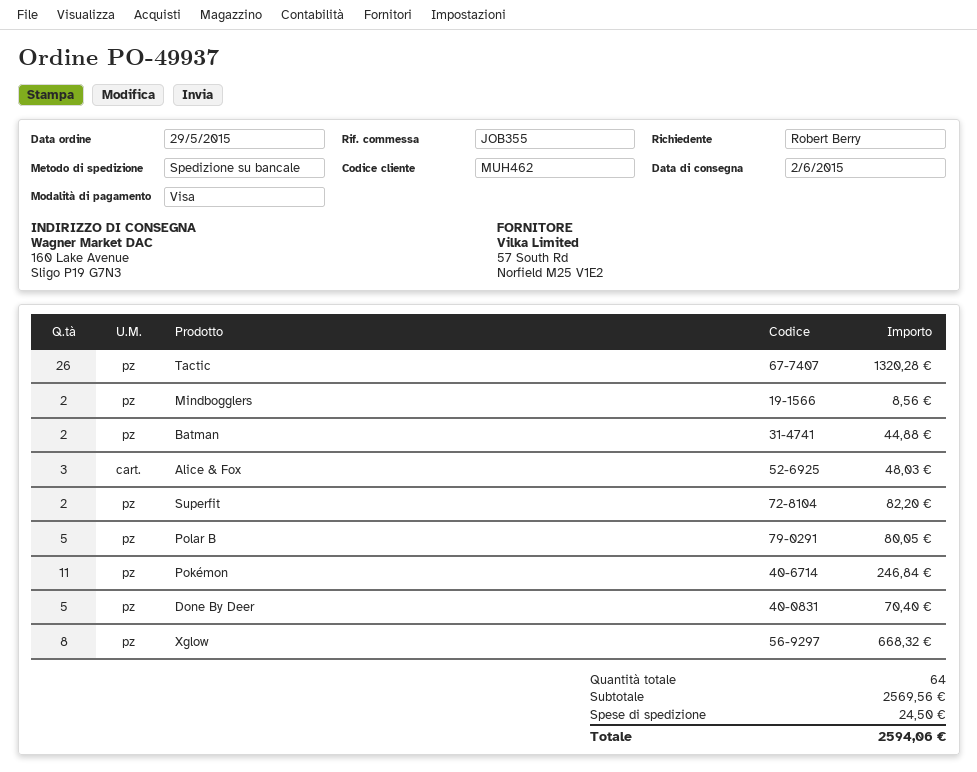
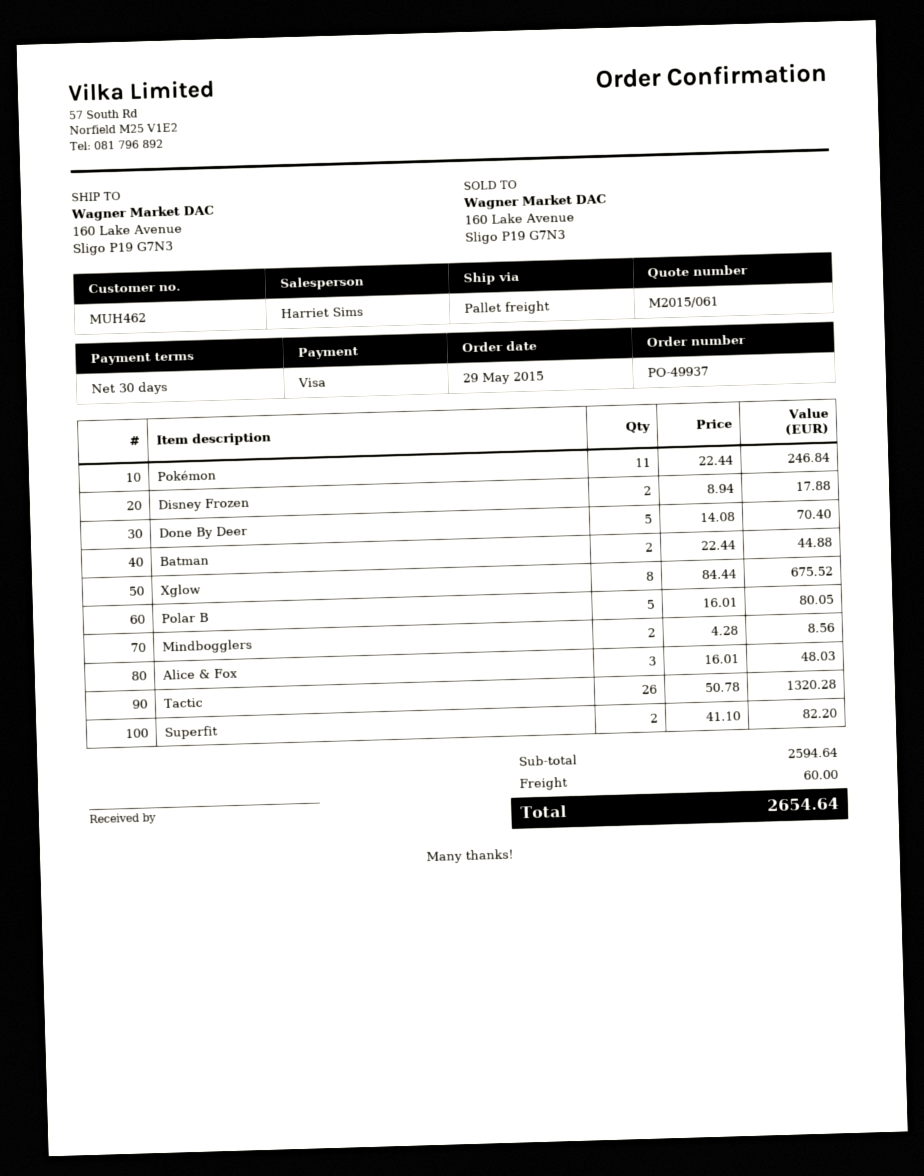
Xglow: 8 for 668.32 -> 8 for 675.52
Disney Frozen: none -> 2 for 17.88
subtotal: 2569.56 -> 2594.64
shipping: 24.50 -> 60.00
total: 2594.06 -> 2654.64

